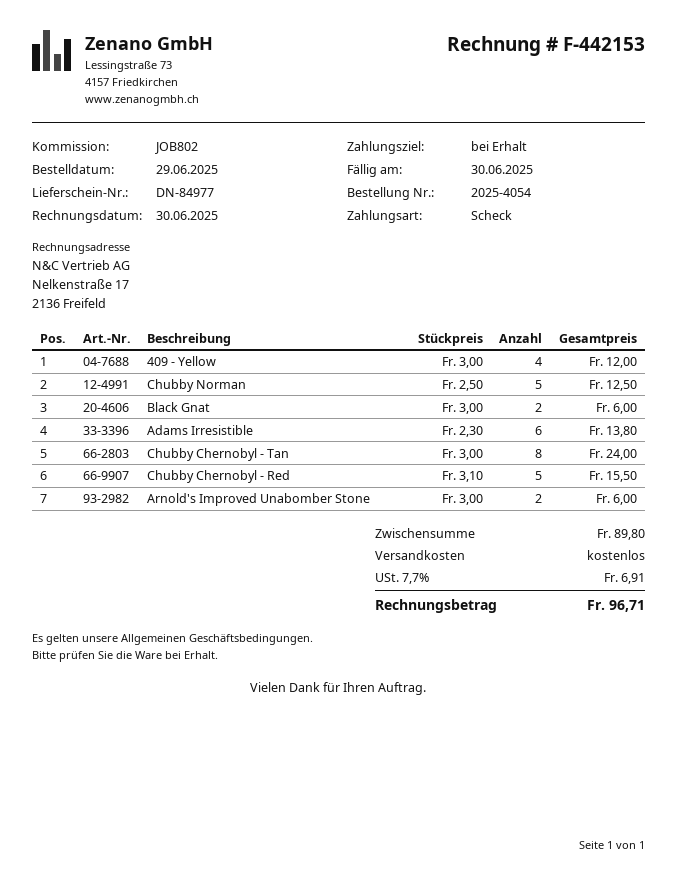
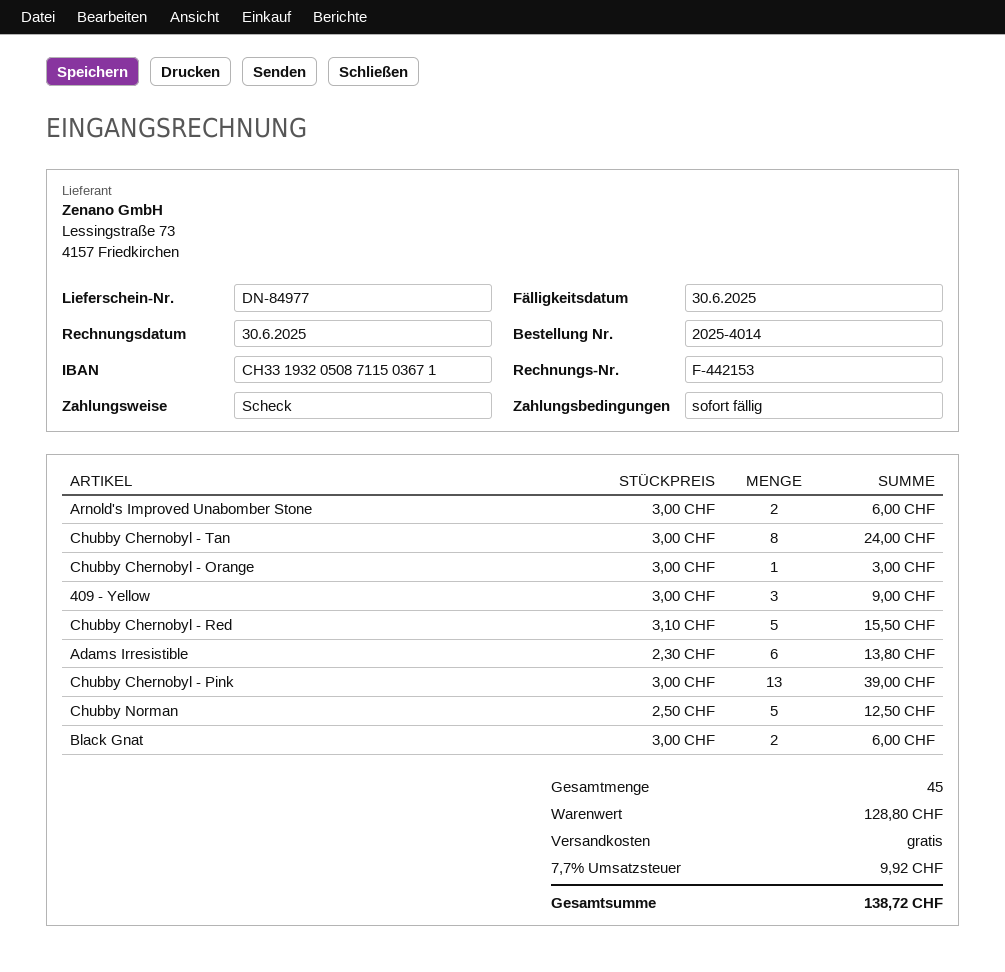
order number: 2025-4054 -> 2025-4014
409 - Yellow: 4 x 3.00 = 12.00 -> 3 x 3.00 = 9.00
Chubby Chernobyl - Orange: none -> 1 x 3.00 = 3.00
Chubby Chernobyl - Pink: none -> 13 x 3.00 = 39.00
subtotal: 89.80 -> 128.80
tax: 7.7% = 6.91 -> 7.7% = 9.92
total: 96.71 -> 138.72

